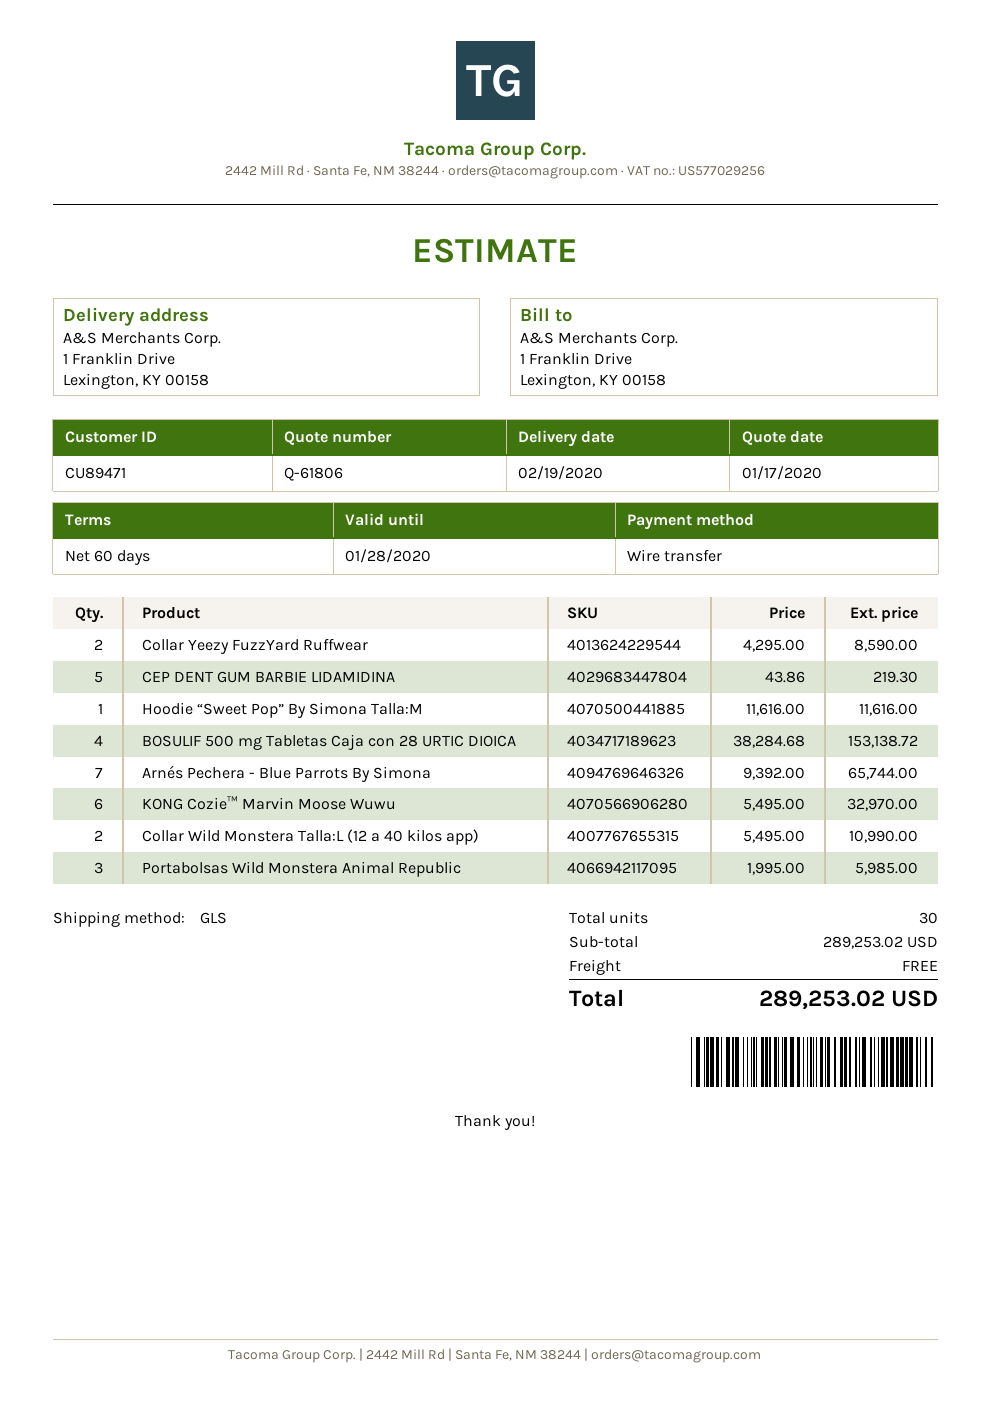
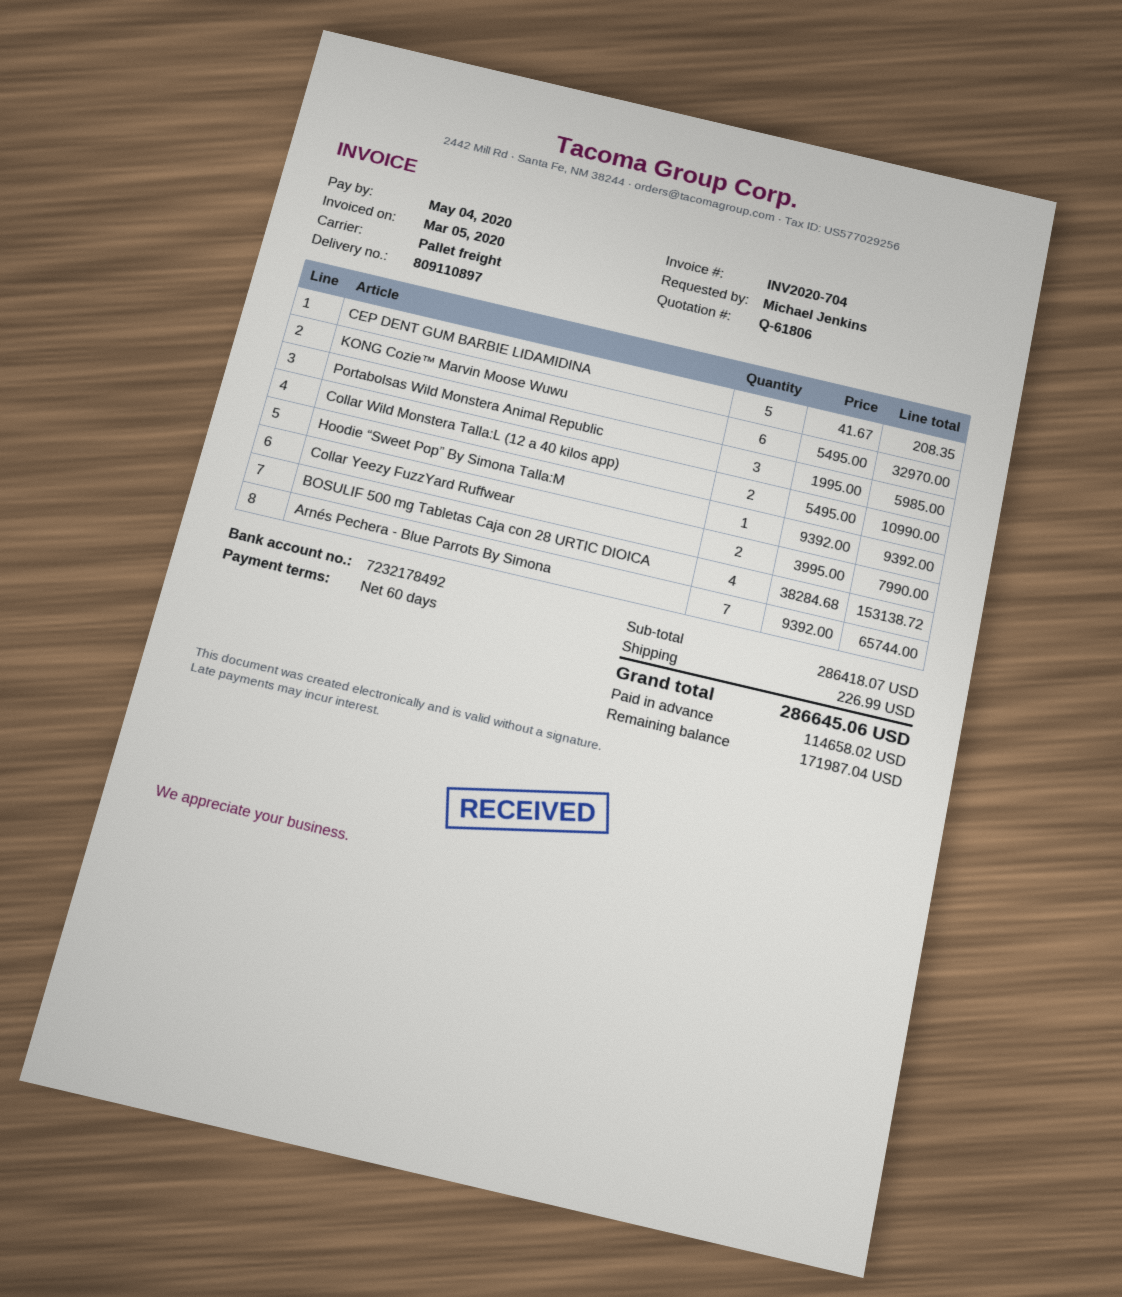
shipping method: GLS -> pallet freight
Collar Yeezy FuzzYard Ruffwear: 2 x 4295.00 = 8590.00 -> 2 x 3995.00 = 7990.00
CEP DENT GUM BARBIE LIDAMIDINA: 5 x 43.86 = 219.30 -> 5 x 41.67 = 208.35
Hoodie “Sweet Pop” By Simona Talla:M: 1 x 11616.00 = 11616.00 -> 1 x 9392.00 = 9392.00
subtotal: 289253.02 -> 286418.07
shipping: 0.00 -> 226.99
total: 289253.02 -> 286645.06

